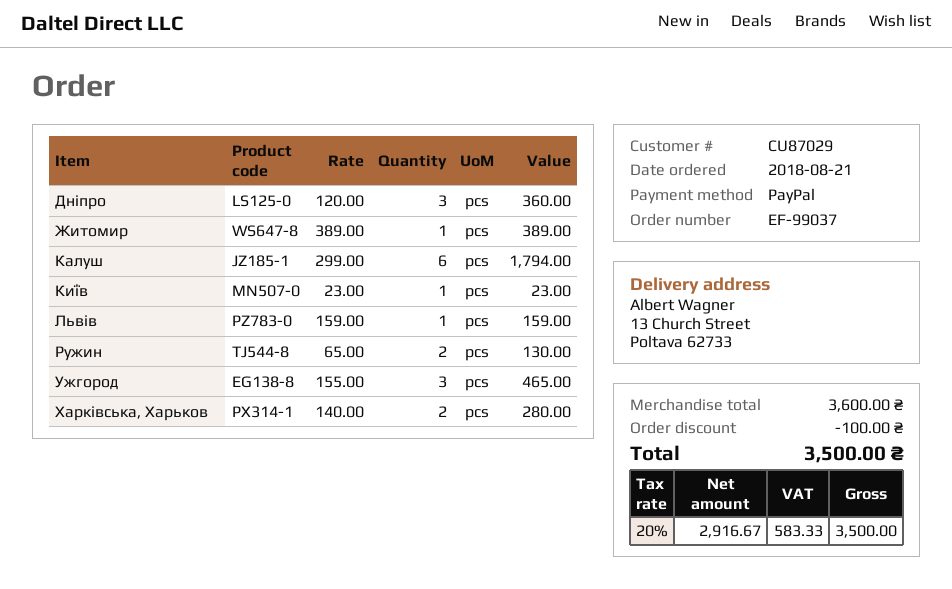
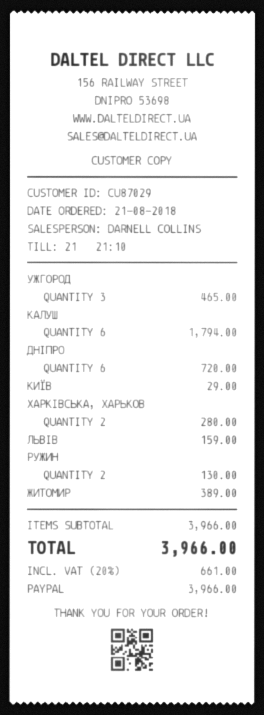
Дніпро: 3 for 360.00 -> 6 for 720.00
Київ: 1 for 23.00 -> 1 for 29.00
subtotal: 3600.00 -> 3966.00
discount: 100.00 -> none
tax: 20% = 583.33 -> 20% = 661.00
total: 3500.00 -> 3966.00

